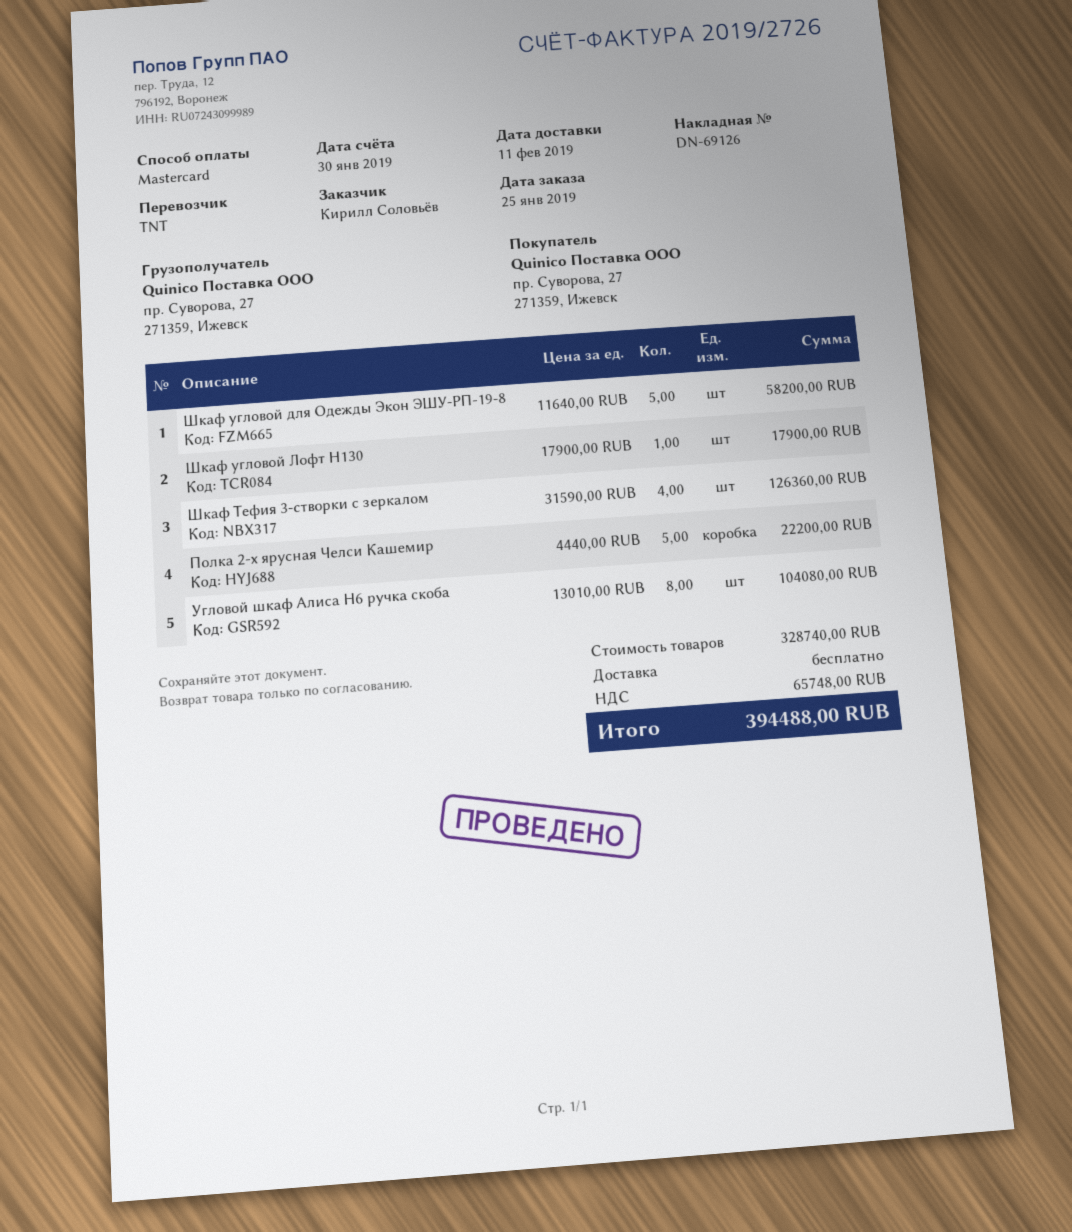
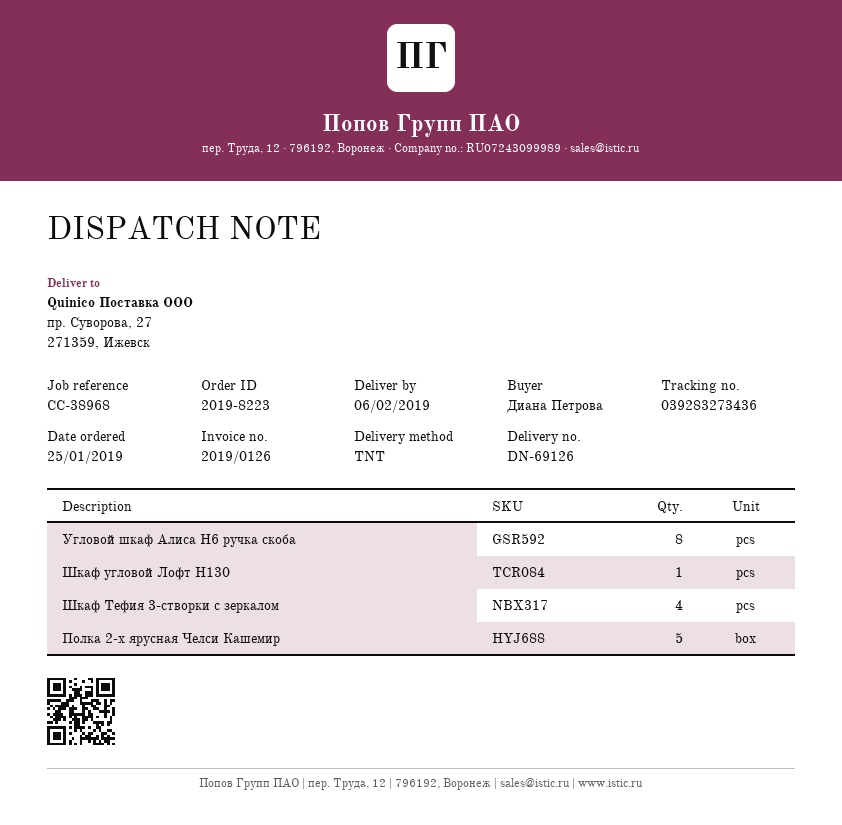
delivery date: 2019-02-11 -> 2019-02-06
invoice number: 2019/2726 -> 2019/0126
ordered by: Кирилл Соловьёв -> Диана Петрова
Шкаф угловой для Одежды Экон ЭШУ-РП-19-8: 5 -> none

